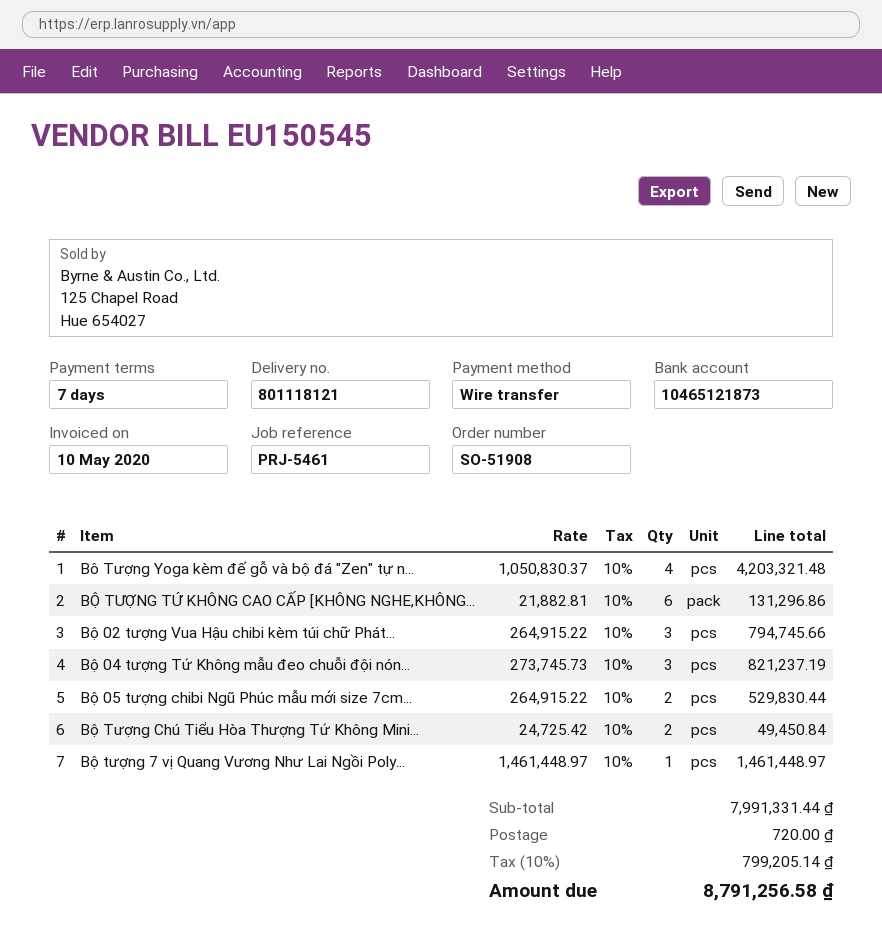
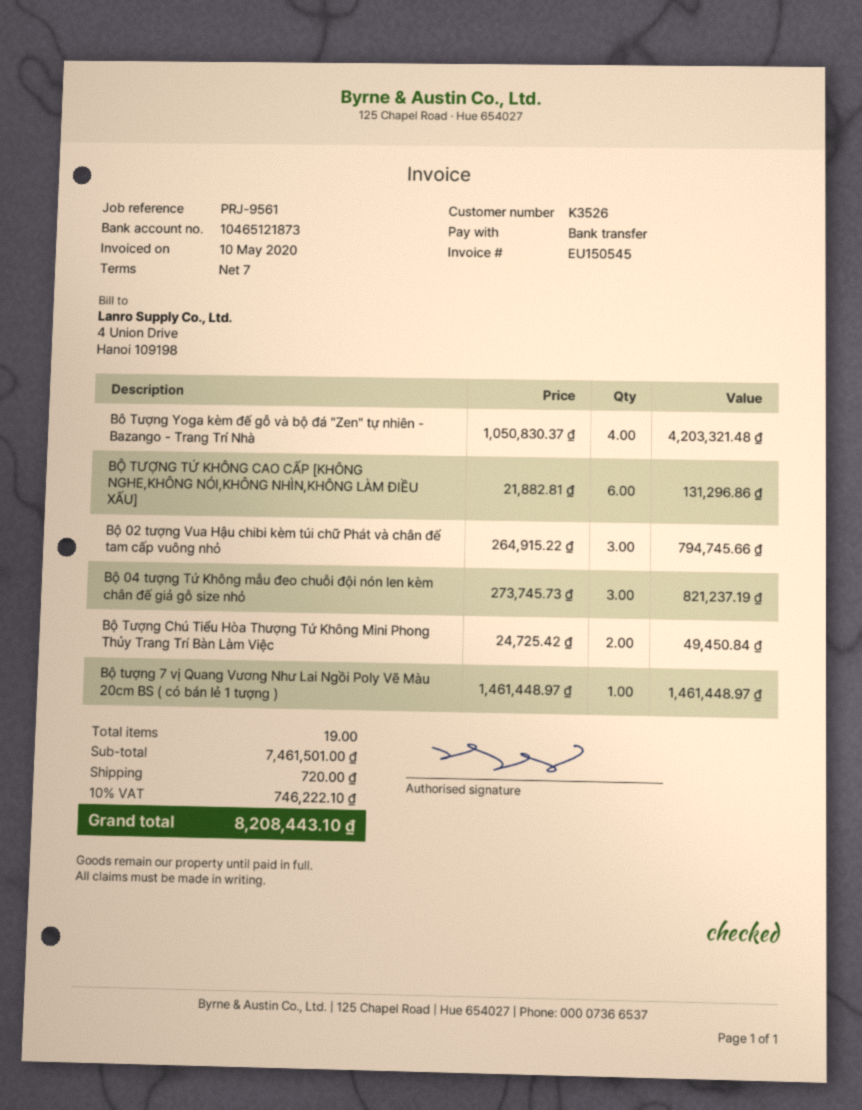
reference: PRJ-5461 -> PRJ-9561
Bộ 05 tượng chibi Ngũ Phúc mẫu mới size 7cm...: 2 x 264915.22 = 529830.44 -> none
subtotal: 7991331.44 -> 7461501.00
tax: 10% = 799205.14 -> 10% = 746222.10
total: 8791256.58 -> 8208443.10

